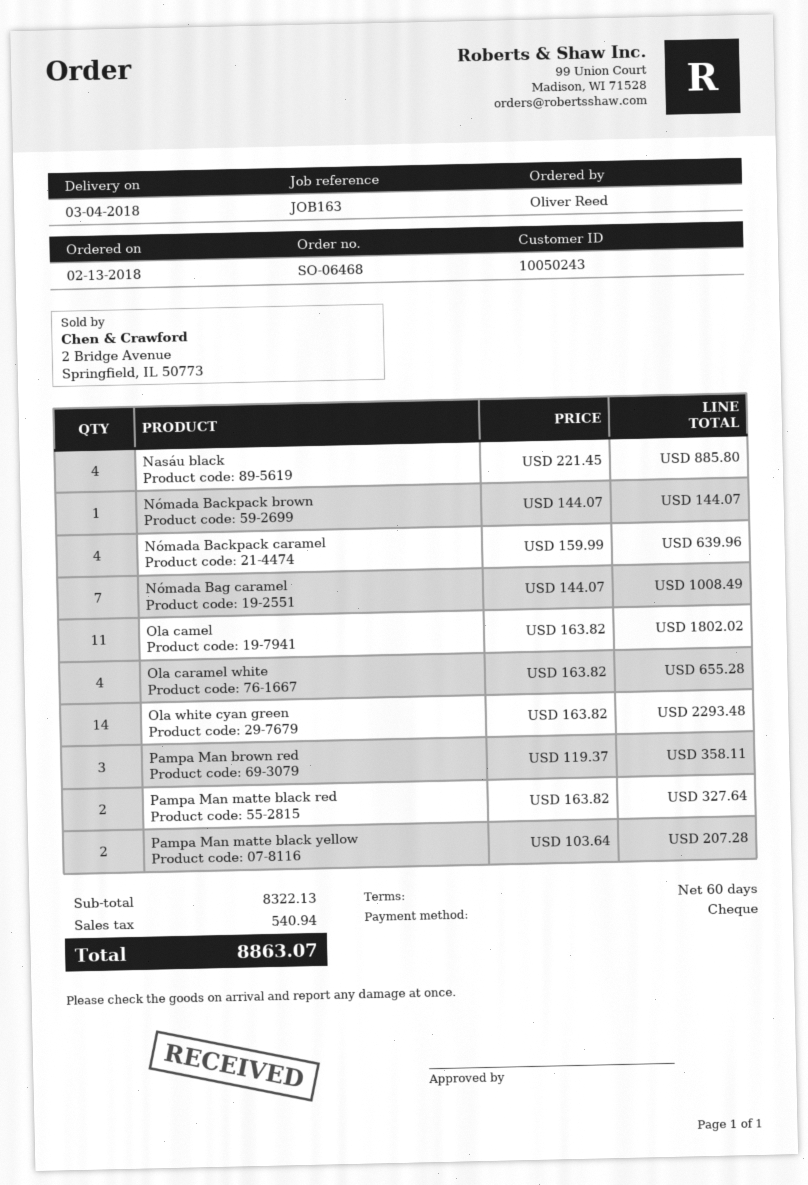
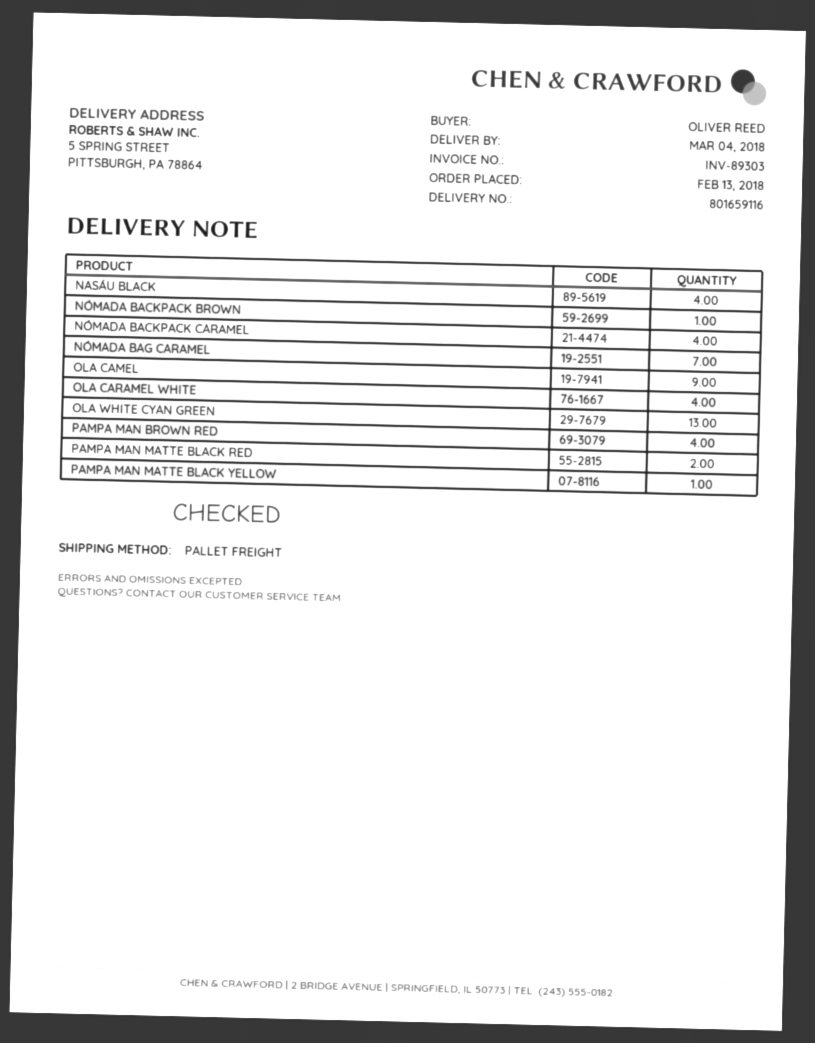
Ola camel: 11 -> 9
Ola white cyan green: 14 -> 13
Pampa Man brown red: 3 -> 4
Pampa Man matte black yellow: 2 -> 1

